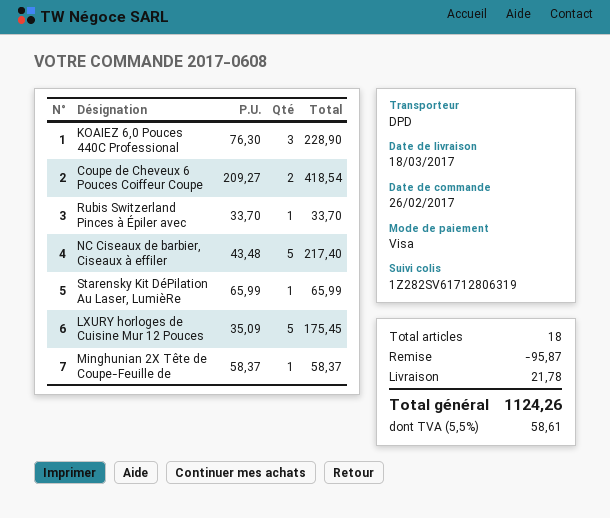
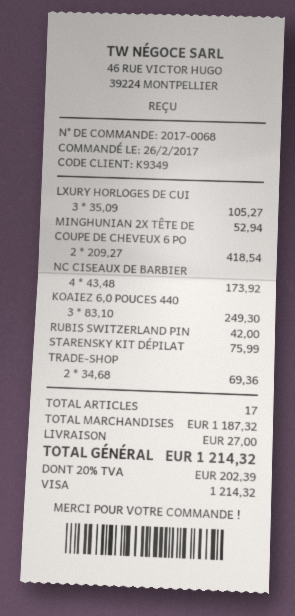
order number: 2017-0608 -> 2017-0068
KOAIEZ 6,0 Pouces 440C Professional: 3 x 76.30 = 228.90 -> 3 x 83.10 = 249.30
Rubis Switzerland Pinces à Épiler avec: 1 x 33.70 = 33.70 -> 1 x 42.00 = 42.00
NC Ciseaux de barbier, Ciseaux à effiler: 5 x 43.48 = 217.40 -> 4 x 43.48 = 173.92
Starensky Kit DéPilation Au Laser, LumièRe: 1 x 65.99 = 65.99 -> 1 x 75.99 = 75.99
LXURY horloges de Cuisine Mur 12 Pouces: 5 x 35.09 = 175.45 -> 3 x 35.09 = 105.27
Minghunian 2X Tête de Coupe-Feuille de: 1 x 58.37 = 58.37 -> 1 x 52.94 = 52.94
TRADE-SHOP: none -> 2 x 34.68 = 69.36
total quantity: 18 -> 17
discount: 95.87 -> none
shipping: 21.78 -> 27.00
tax: 5.5% = 58.61 -> 20% = 202.39
total: 1124.26 -> 1214.32

